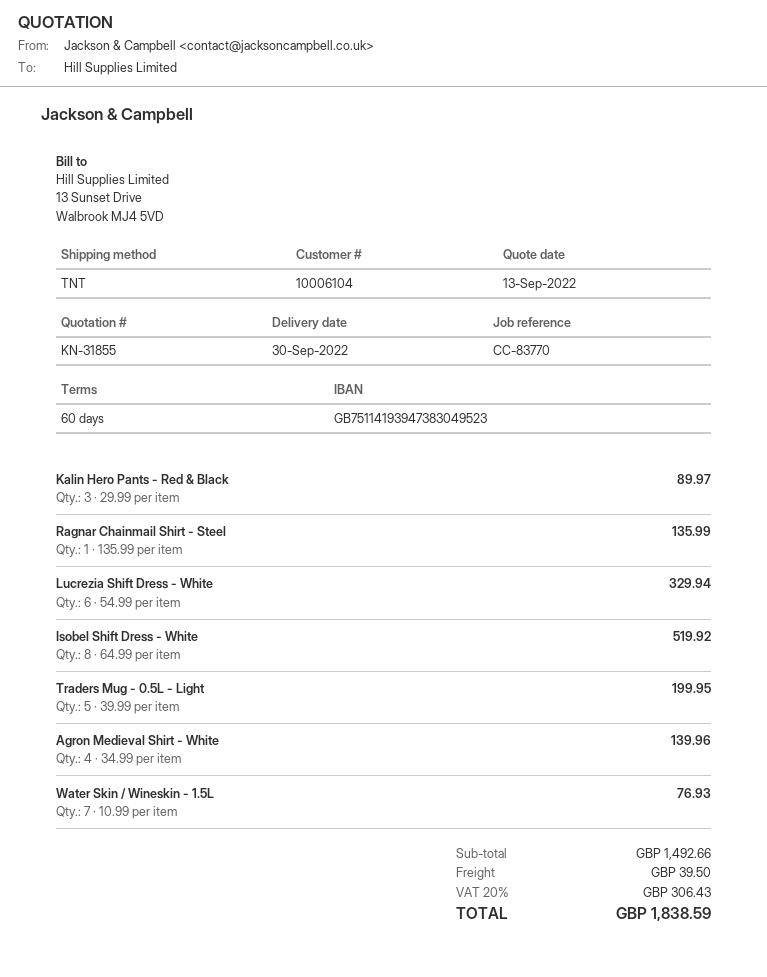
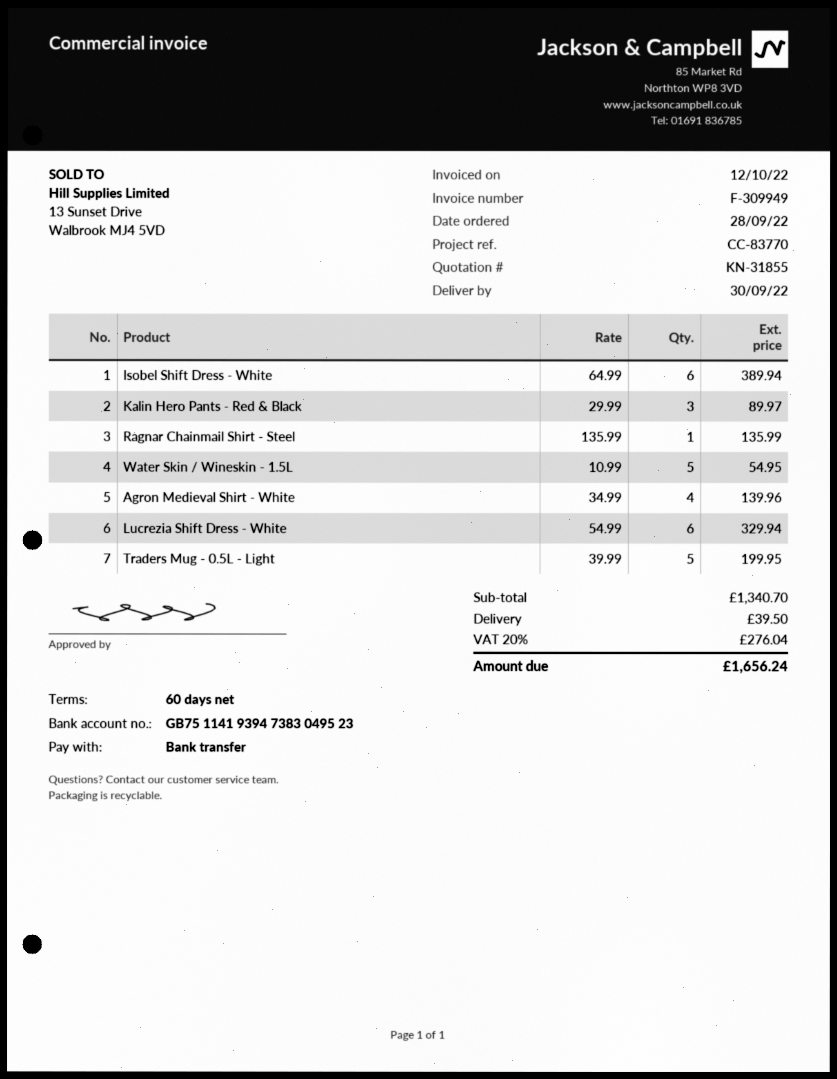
Isobel Shift Dress - White: 8 x 64.99 = 519.92 -> 6 x 64.99 = 389.94
Water Skin / Wineskin - 1.5L: 7 x 10.99 = 76.93 -> 5 x 10.99 = 54.95
subtotal: 1492.66 -> 1340.70
tax: 20% = 306.43 -> 20% = 276.04
total: 1838.59 -> 1656.24

